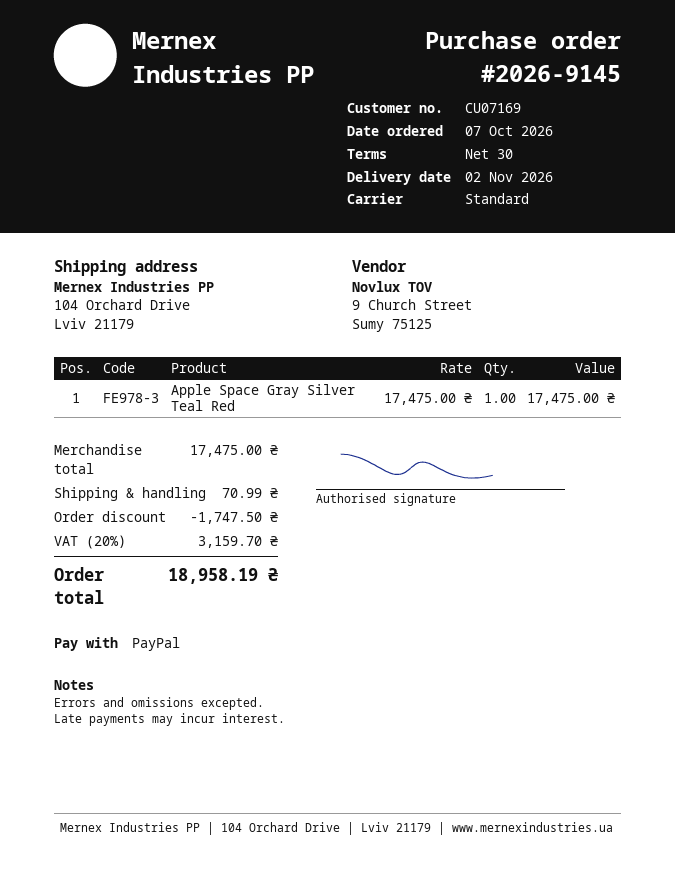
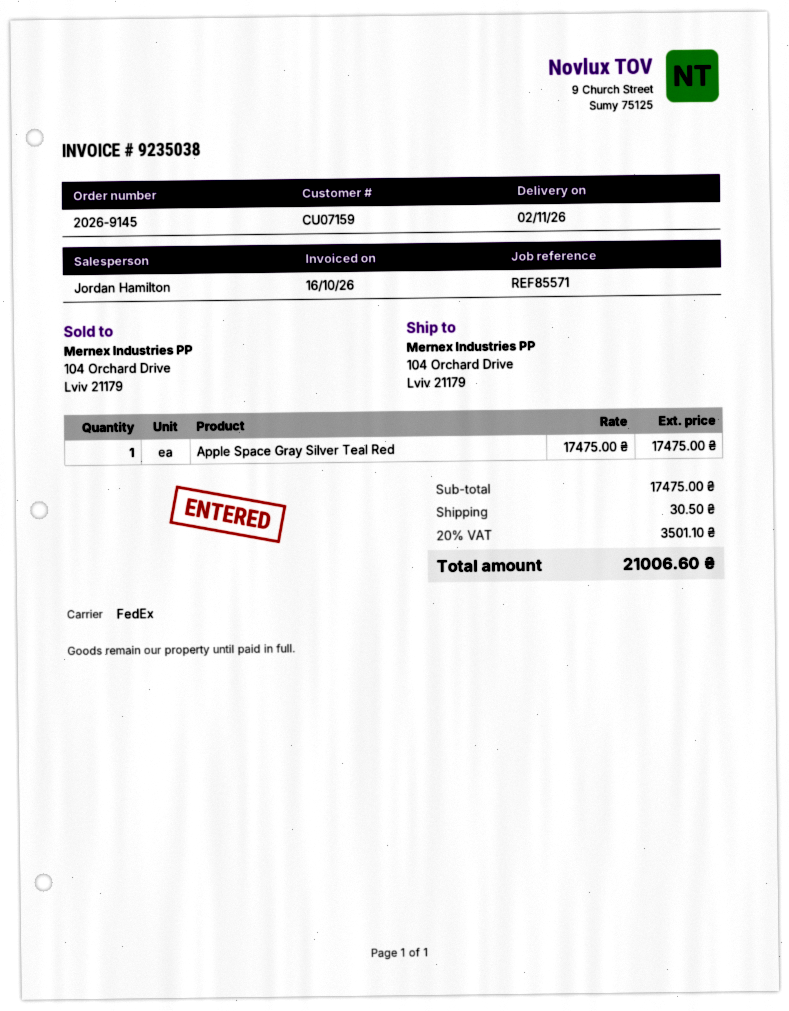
customer number: CU07169 -> CU07159
shipping method: standard -> FedEx
discount: 1747.50 -> none
shipping: 70.99 -> 30.50
tax: 20% = 3159.70 -> 20% = 3501.10
total: 18958.19 -> 21006.60

